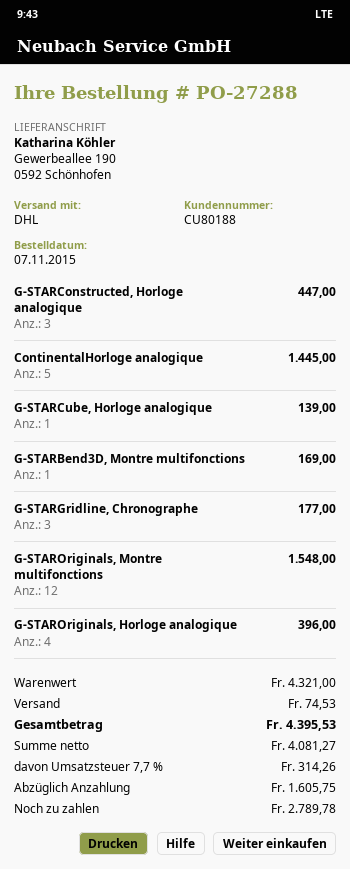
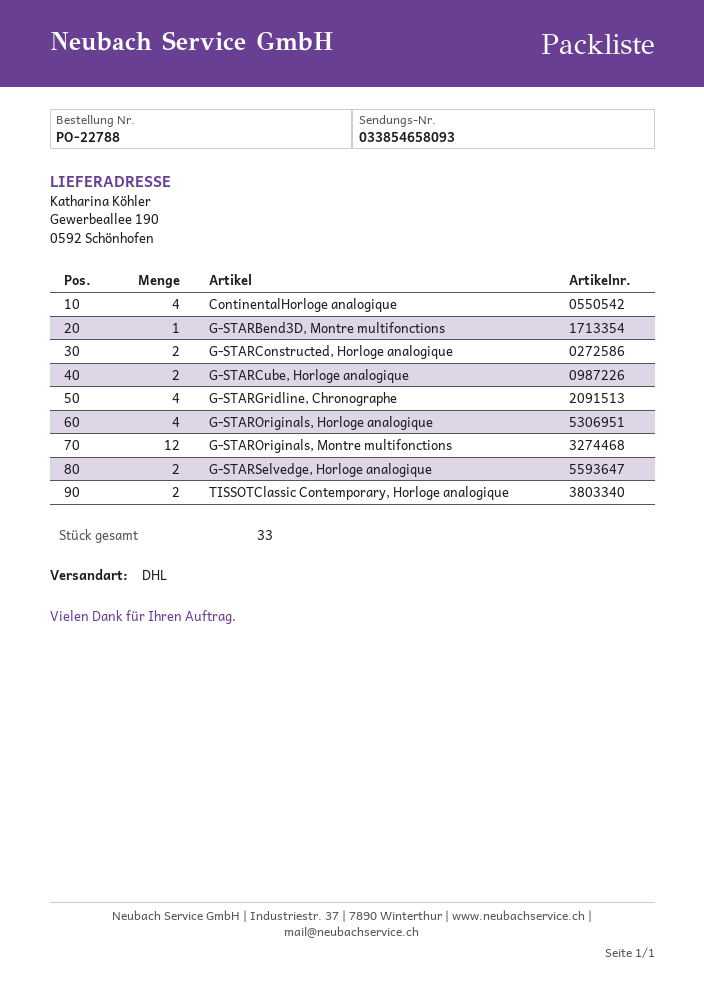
order number: PO-27288 -> PO-22788
G-STARConstructed, Horloge analogique: 3 -> 2
ContinentalHorloge analogique: 5 -> 4
G-STARCube, Horloge analogique: 1 -> 2
G-STARGridline, Chronographe: 3 -> 4
G-STARSelvedge, Horloge analogique: none -> 2
TISSOTClassic Contemporary, Horloge analogique: none -> 2

